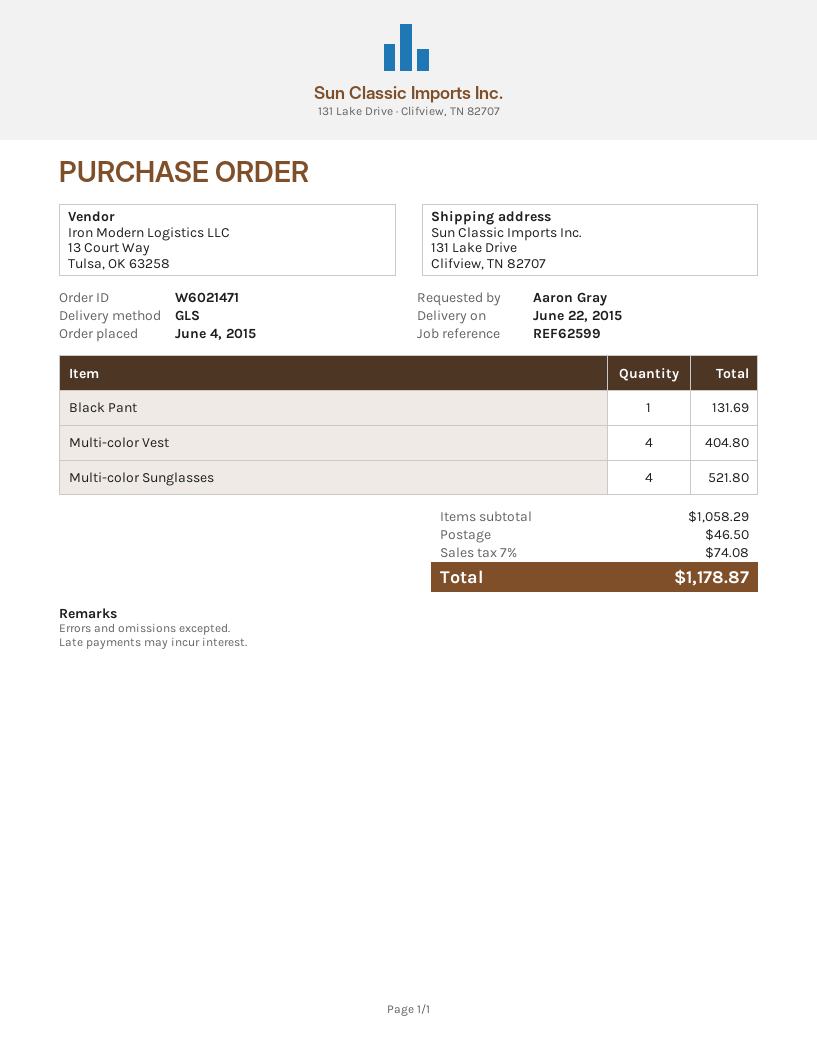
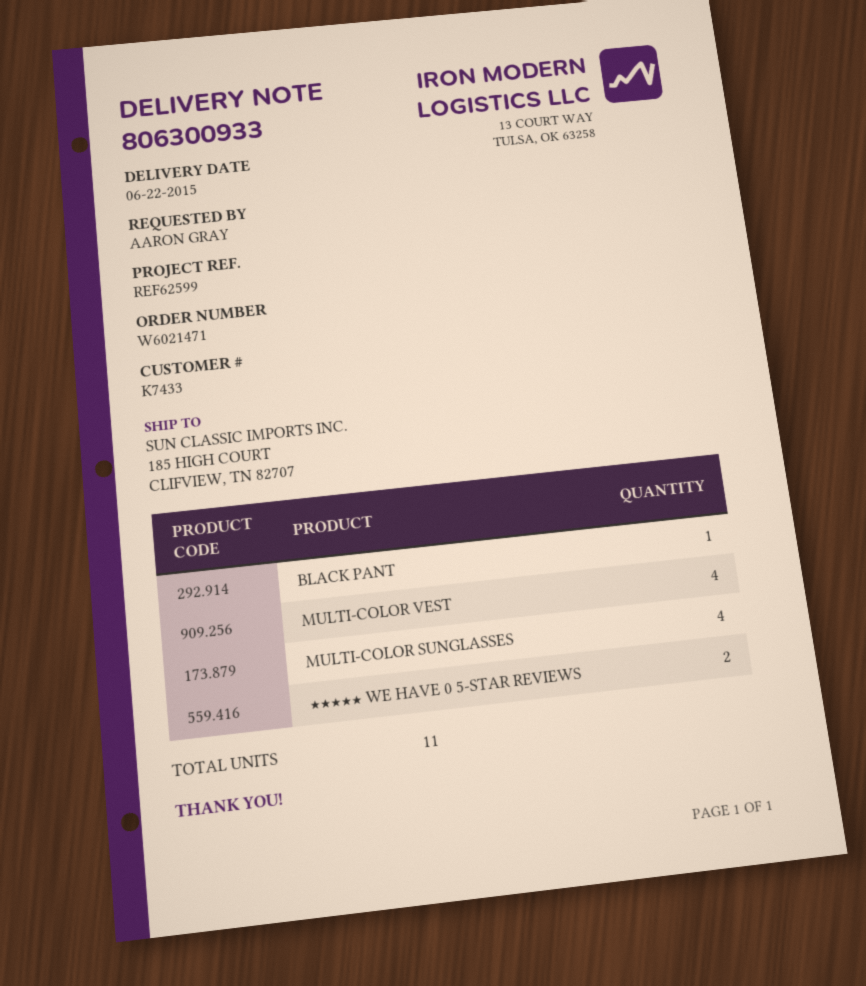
ship to: 131 Lake Drive, Clifview, TN 82707 -> 185 HIGH COURT, CLIFVIEW, TN 82707
★★★★★ WE HAVE 0 5-STAR REVIEWS: none -> 2

